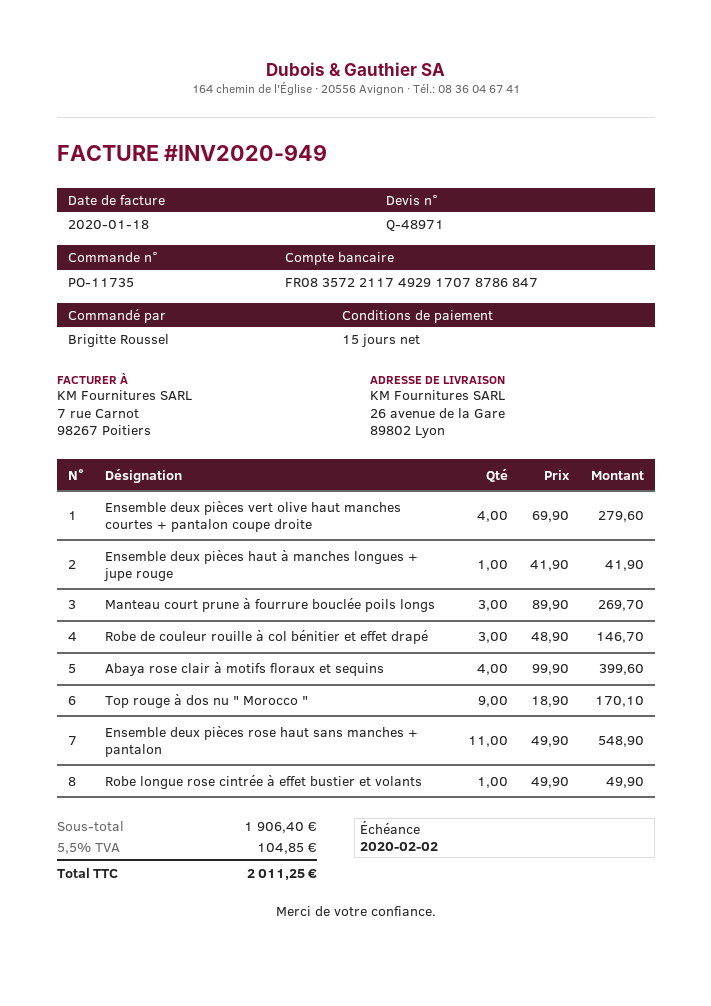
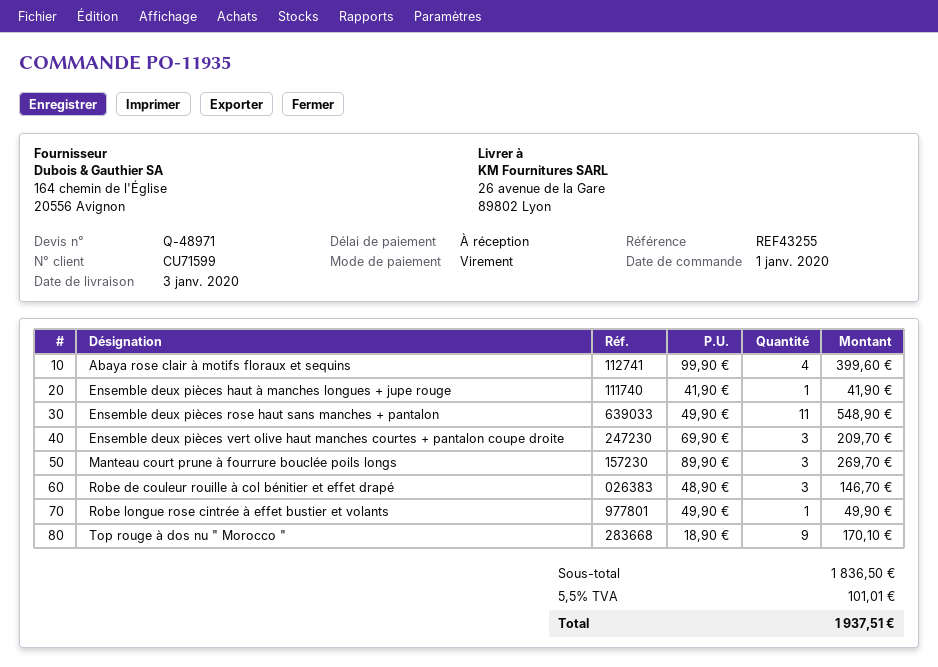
order number: PO-11735 -> PO-11935
payment terms: 15 days -> on receipt
Ensemble deux pièces vert olive haut manches courtes + pantalon coupe droite: 4 x 69.90 = 279.60 -> 3 x 69.90 = 209.70
subtotal: 1906.40 -> 1836.50
tax: 5.5% = 104.85 -> 5.5% = 101.01
total: 2011.25 -> 1937.51

